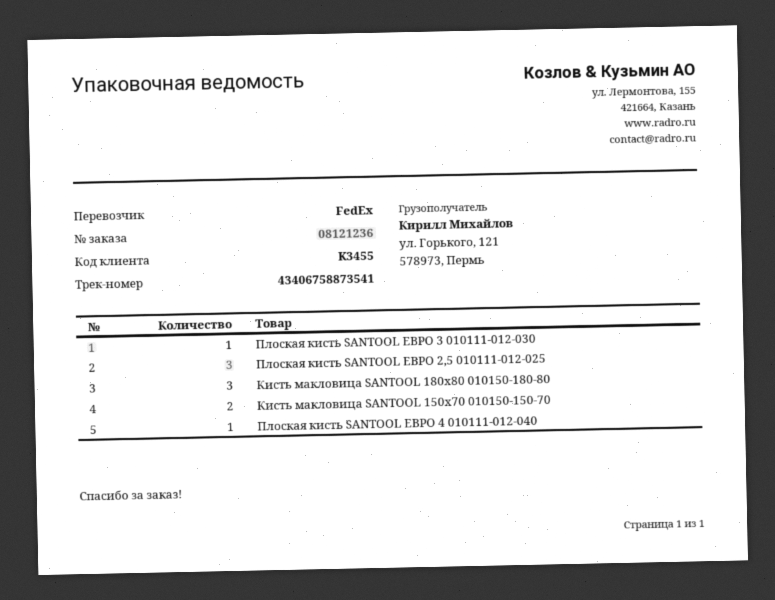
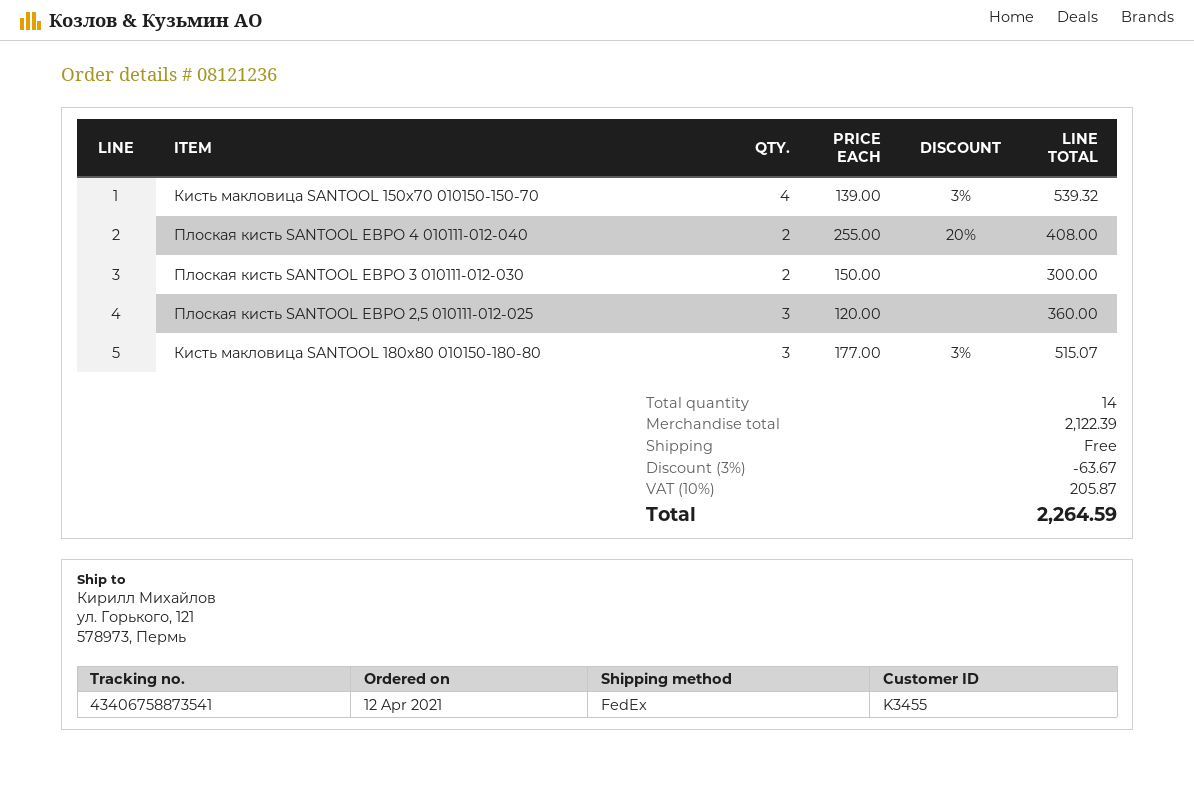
Плоская кисть SANTOOL ЕВРО 3 010111-012-030: 1 -> 2
Кисть макловица SANTOOL 150х70 010150-150-70: 2 -> 4
Плоская кисть SANTOOL ЕВРО 4 010111-012-040: 1 -> 2

